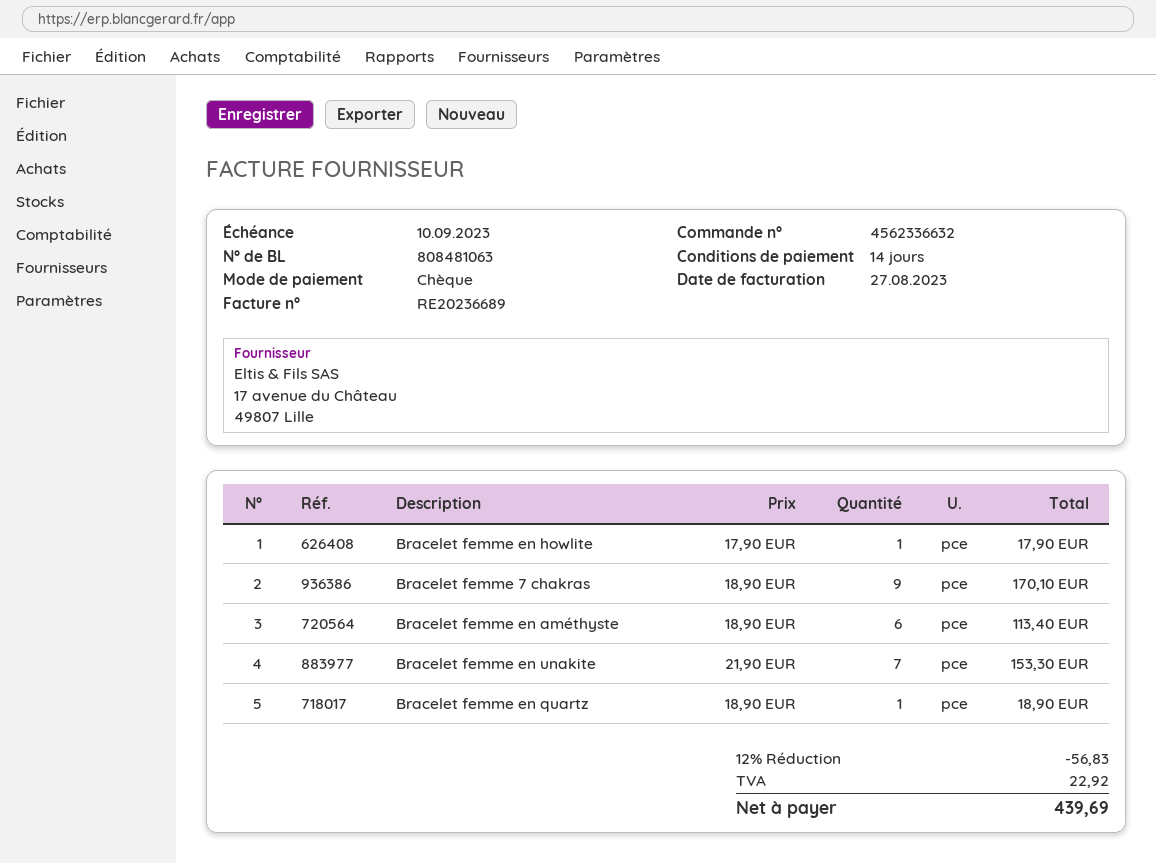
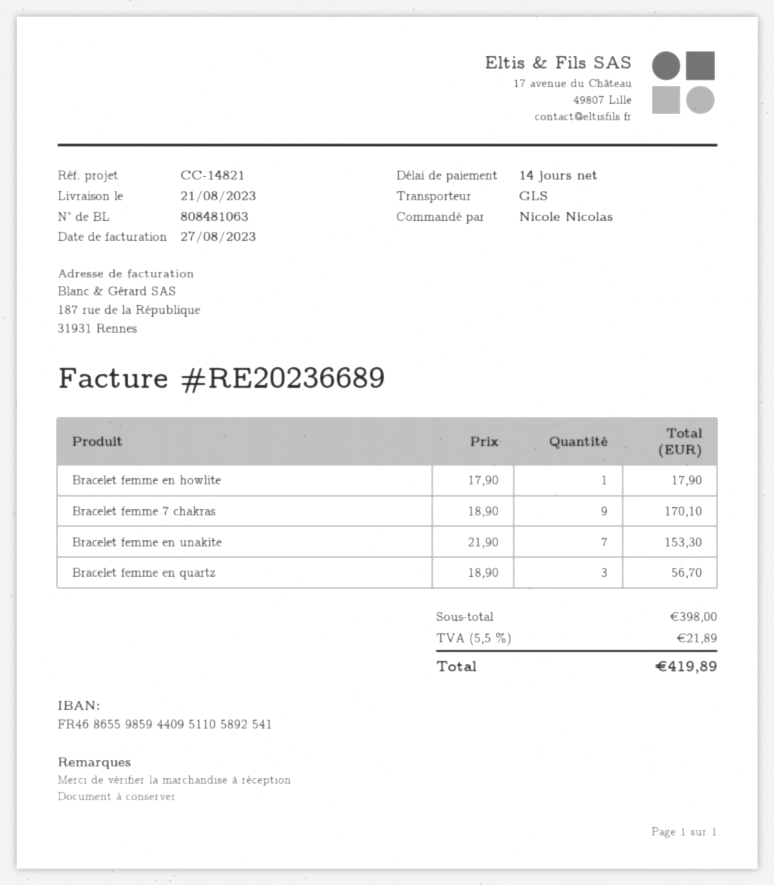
Bracelet femme en améthyste: 6 x 18.90 = 113.40 -> none
Bracelet femme en quartz: 1 x 18.90 = 18.90 -> 3 x 18.90 = 56.70
discount: 12% = 56.83 -> none
tax: 22.92 -> 21.89
total: 439.69 -> 419.89

